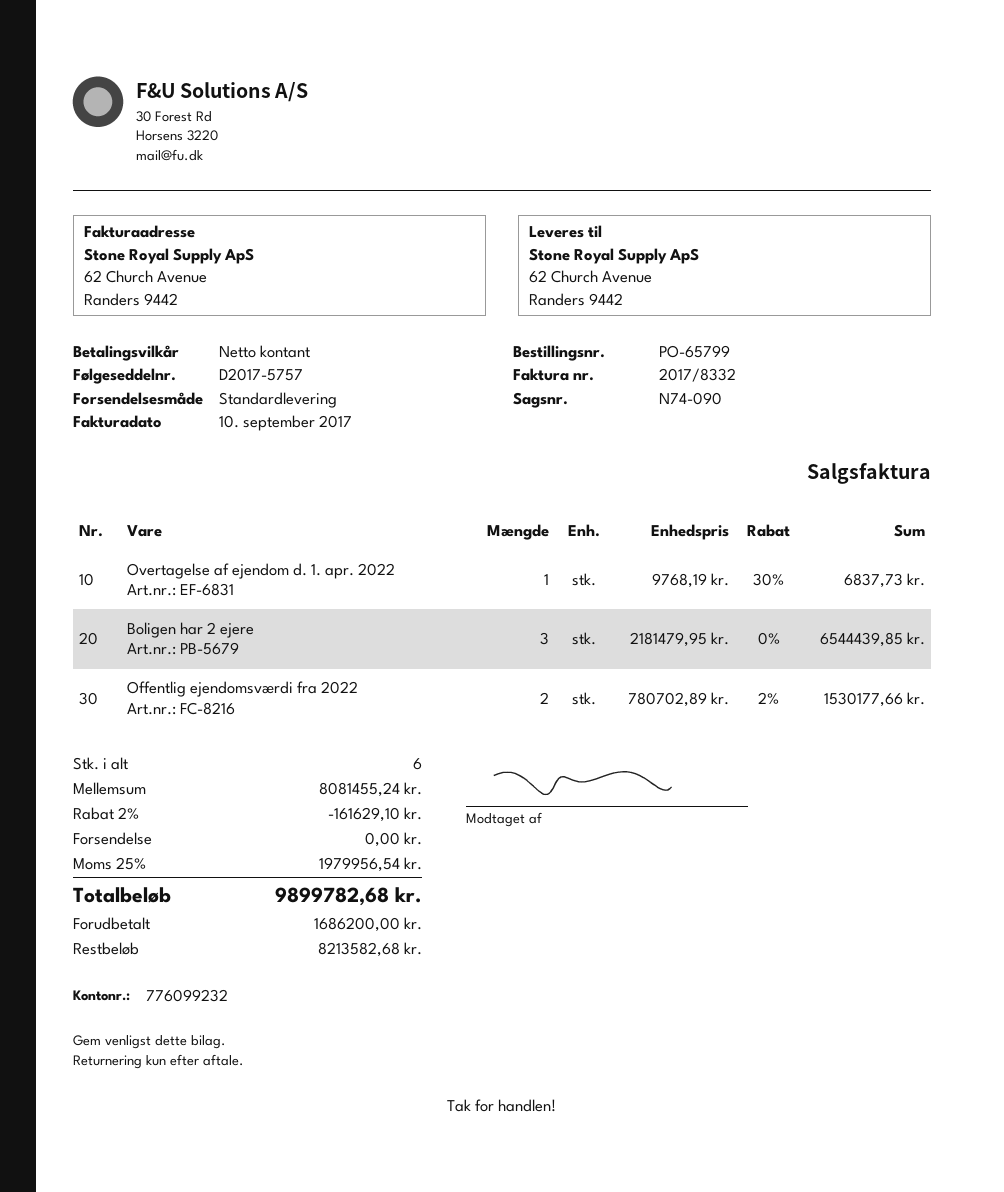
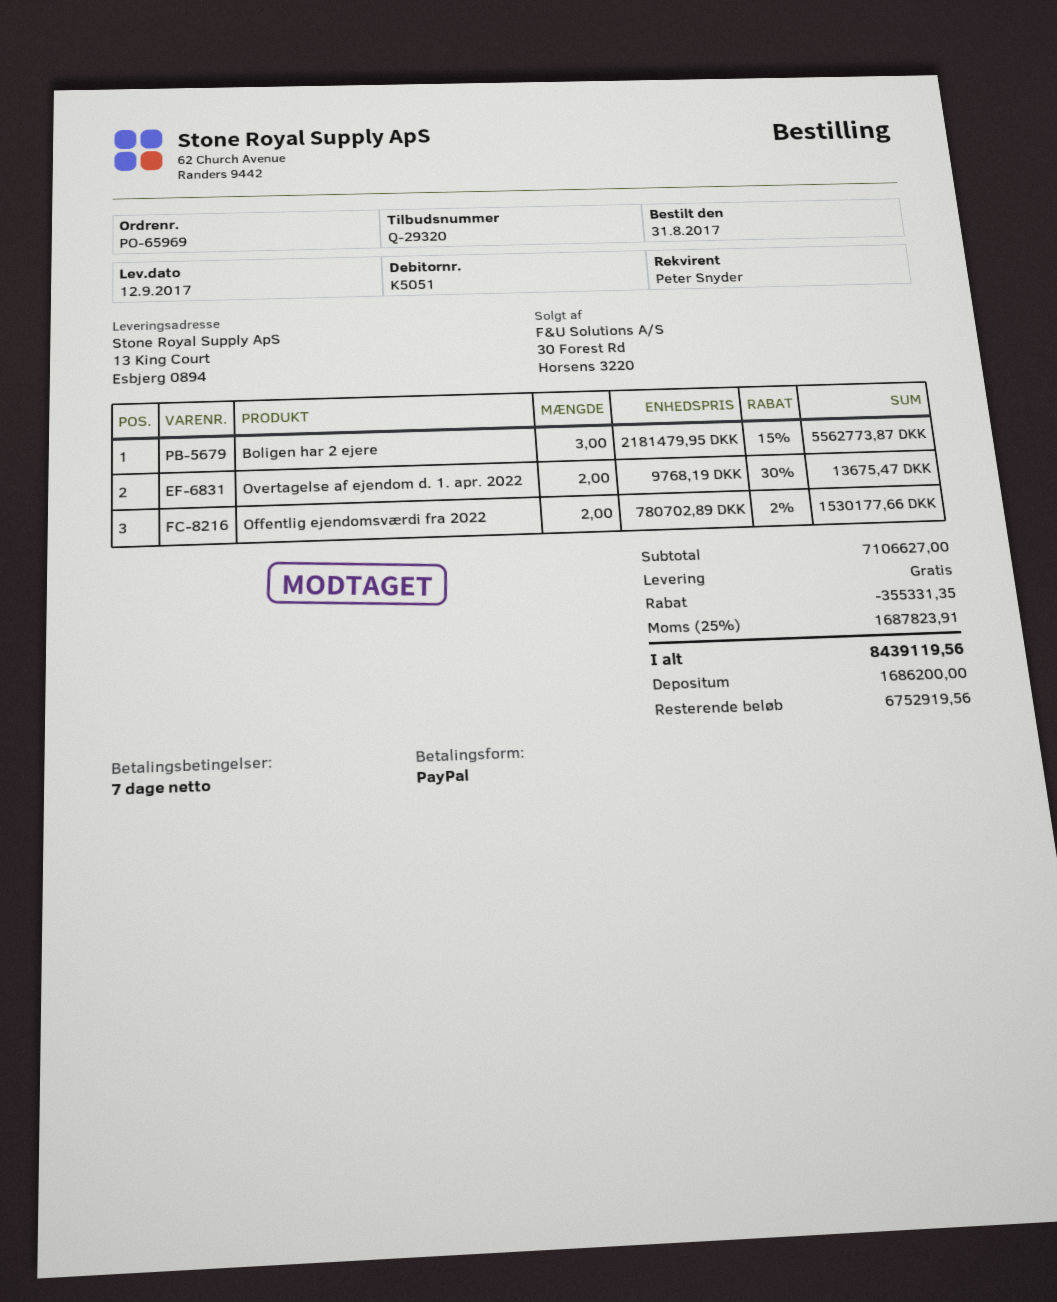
order number: PO-65799 -> PO-65969
payment terms: on receipt -> 7 days
ship to: 62 Church Avenue, Randers 9442 -> 13 King Court, Esbjerg 0894
Overtagelse af ejendom d. 1. apr. 2022: 1 x 9768.19 - 30% = 6837.73 -> 2 x 9768.19 - 30% = 13675.47
Boligen har 2 ejere: 3 x 2181479.95 = 6544439.85 -> 3 x 2181479.95 - 15% = 5562773.87
subtotal: 8081455.24 -> 7106627.00
discount: 161629.10 -> 355331.35
tax: 25% = 1979956.54 -> 25% = 1687823.91
total: 9899782.68 -> 8439119.56
balance: 8213582.68 -> 6752919.56

